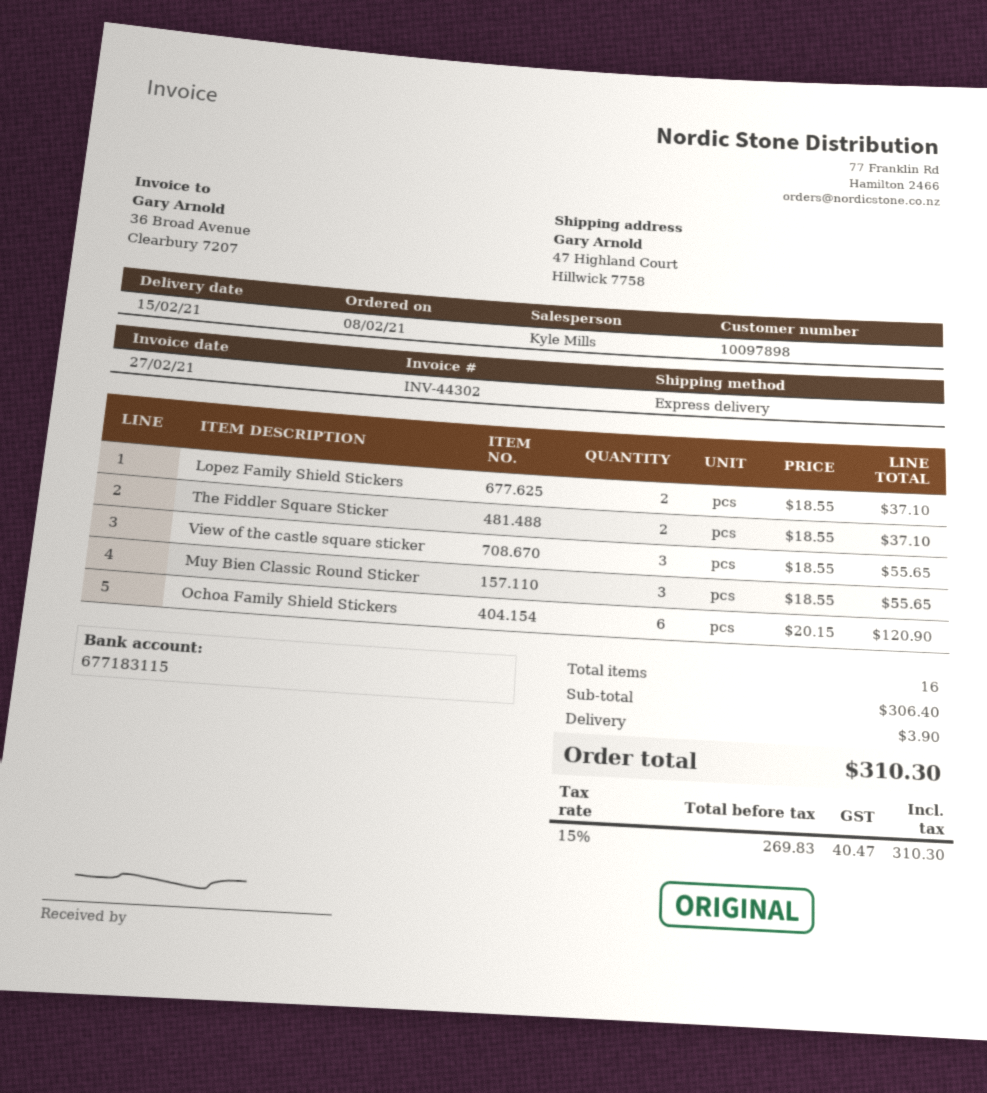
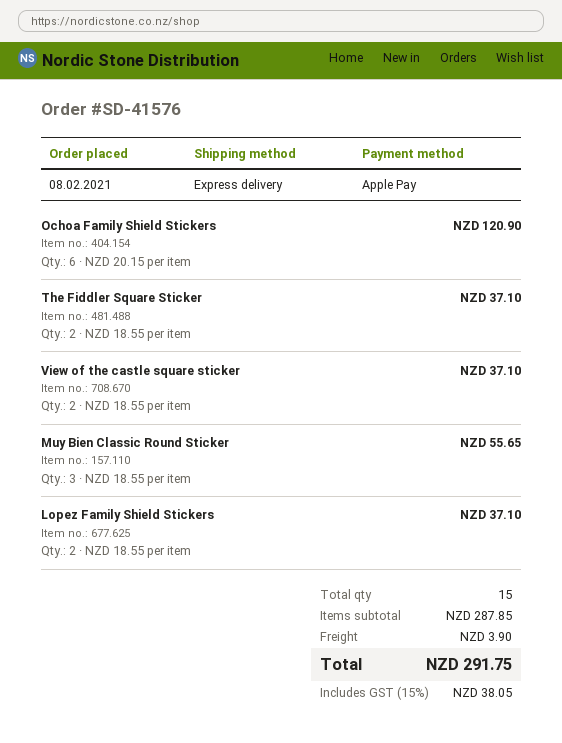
View of the castle square sticker: 3 x 18.55 = 55.65 -> 2 x 18.55 = 37.10
total quantity: 16 -> 15
subtotal: 306.40 -> 287.85
tax: 15% = 40.47 -> 15% = 38.05
total: 310.30 -> 291.75

